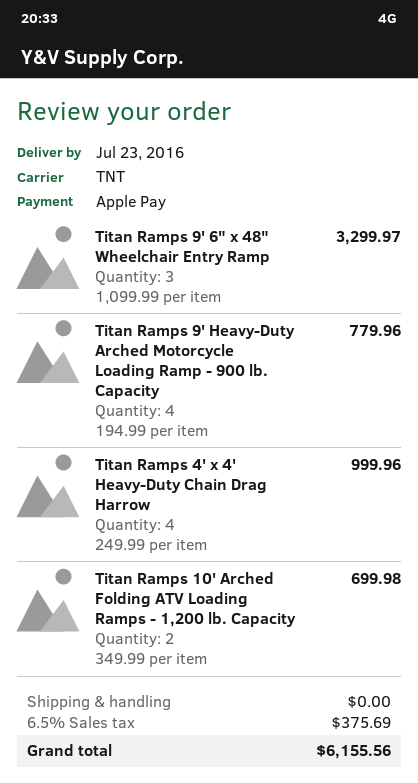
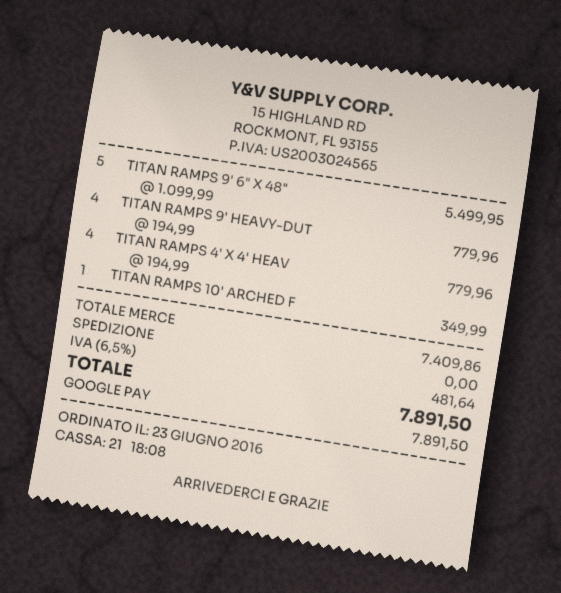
payment method: Apple Pay -> Google Pay
Titan Ramps 9' 6" x 48" Wheelchair Entry Ramp: 3 x 1099.99 = 3299.97 -> 5 x 1099.99 = 5499.95
Titan Ramps 4' x 4' Heavy-Duty Chain Drag Harrow: 4 x 249.99 = 999.96 -> 4 x 194.99 = 779.96
Titan Ramps 10' Arched Folding ATV Loading Ramps - 1,200 lb. Capacity: 2 x 349.99 = 699.98 -> 1 x 349.99 = 349.99
tax: 6.5% = 375.69 -> 6.5% = 481.64
total: 6155.56 -> 7891.50

